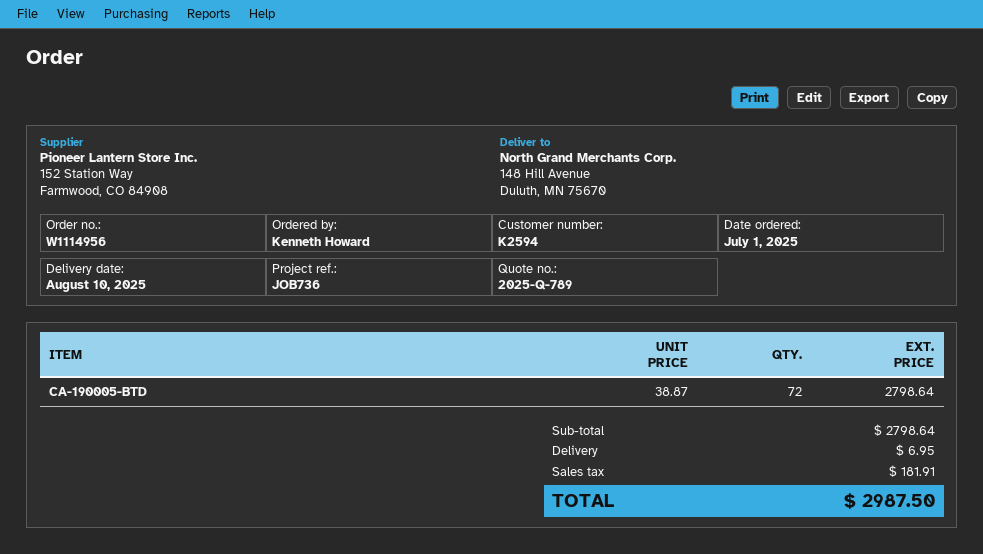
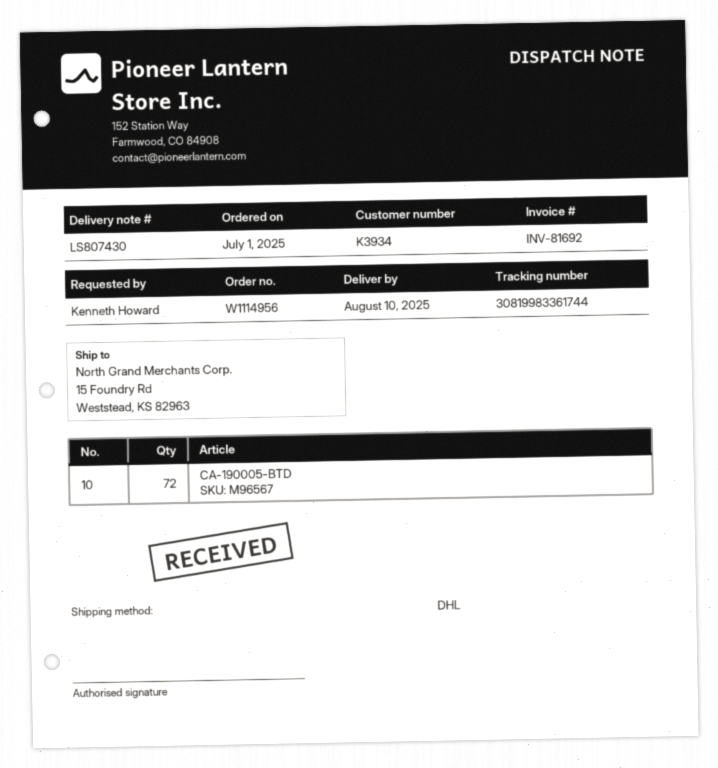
customer number: K2594 -> K3934
ship to: 148 Hill Avenue, Duluth, MN 75670 -> 15 Foundry Rd, Weststead, KS 82963

